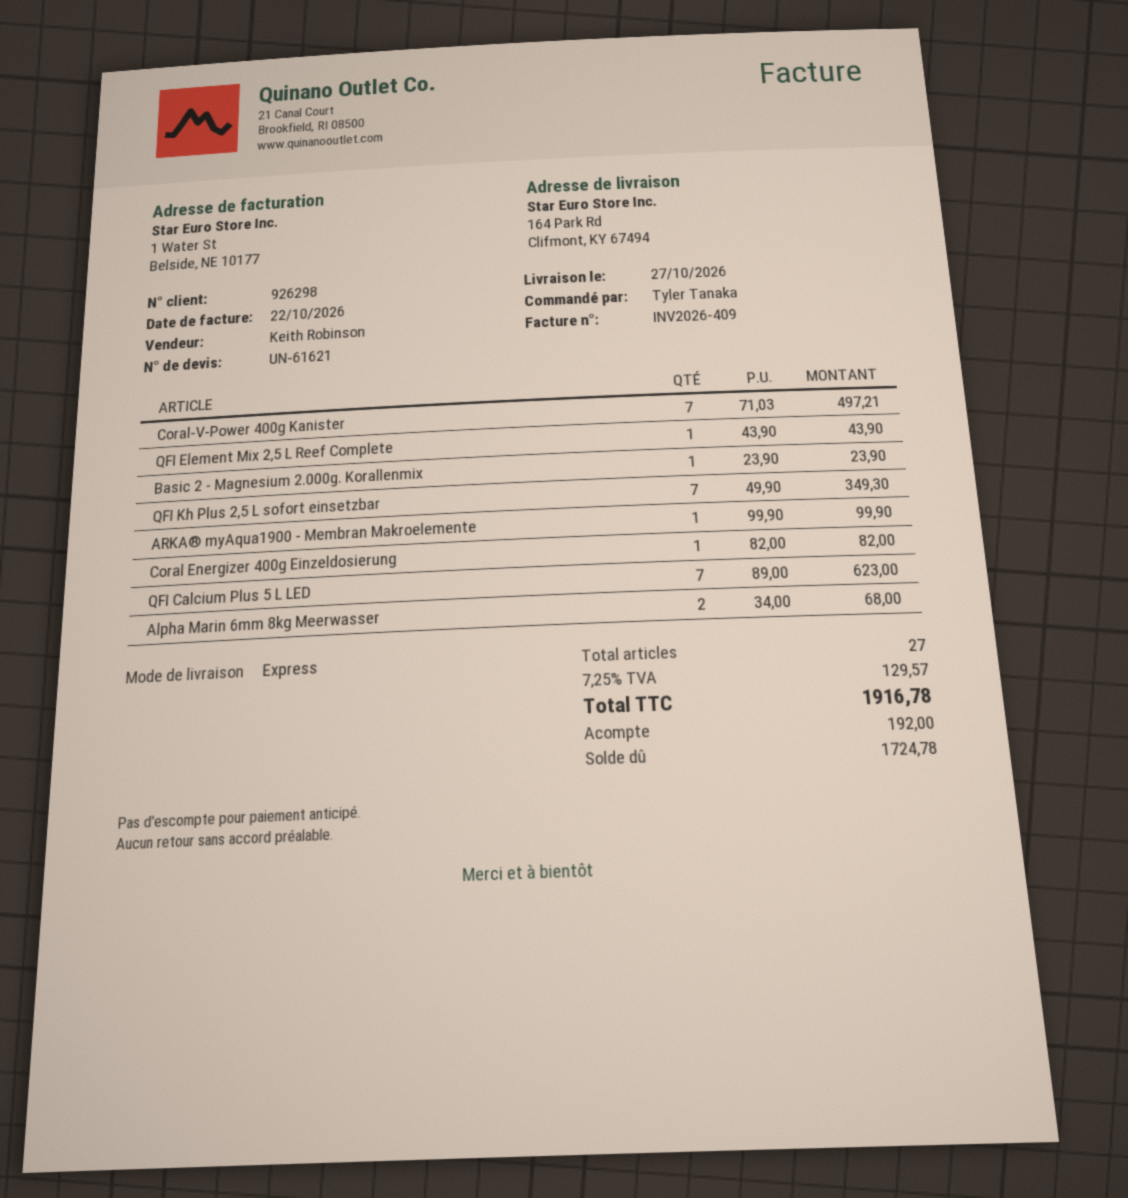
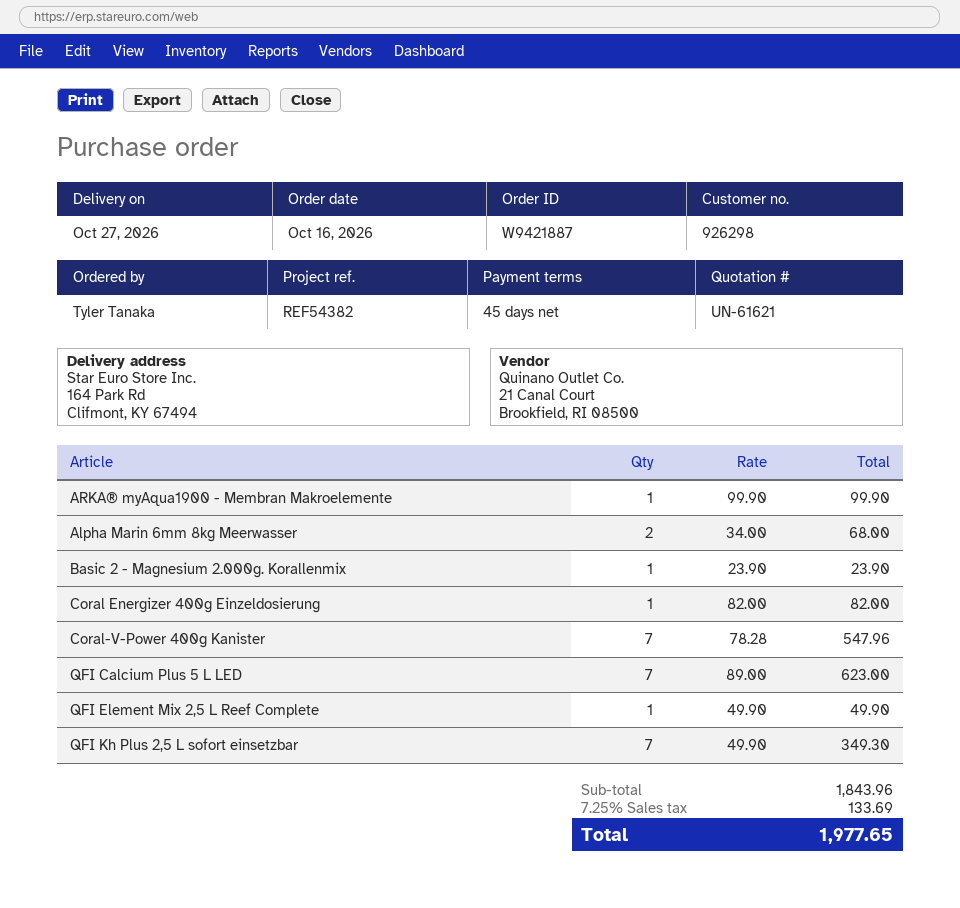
Coral-V-Power 400g Kanister: 7 x 71.03 = 497.21 -> 7 x 78.28 = 547.96
QFI Element Mix 2,5 L Reef Complete: 1 x 43.90 = 43.90 -> 1 x 49.90 = 49.90
tax: 7.25% = 129.57 -> 7.25% = 133.69
total: 1916.78 -> 1977.65

